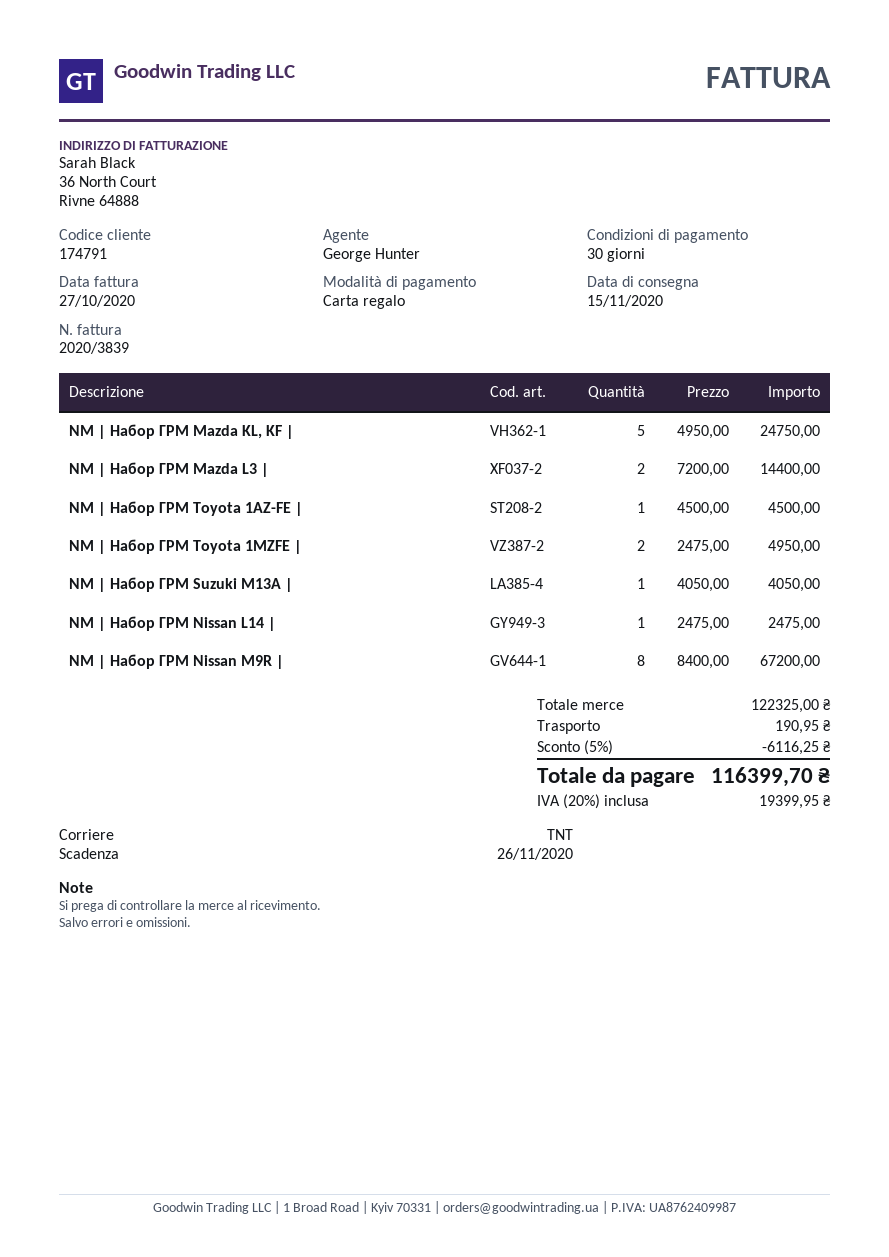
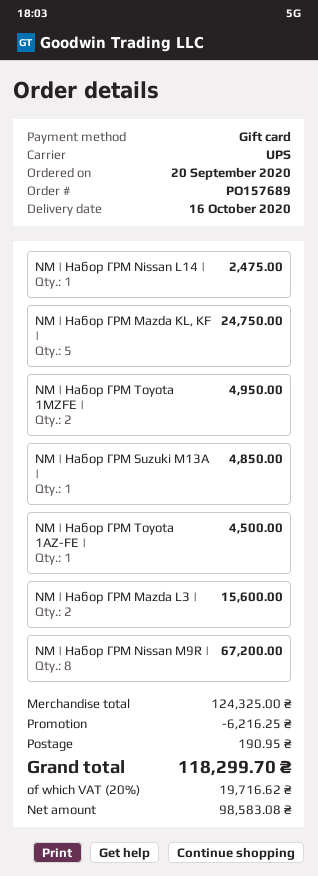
delivery date: 2020-11-15 -> 2020-10-16
shipping method: TNT -> UPS
NM | Набор ГРМ Mazda L3 |: 2 for 14400.00 -> 2 for 15600.00
NM | Набор ГРМ Suzuki M13A |: 1 for 4050.00 -> 1 for 4850.00
subtotal: 122325.00 -> 124325.00
discount: 6116.25 -> 6216.25
tax: 20% = 19399.95 -> 20% = 19716.62
total: 116399.70 -> 118299.70

